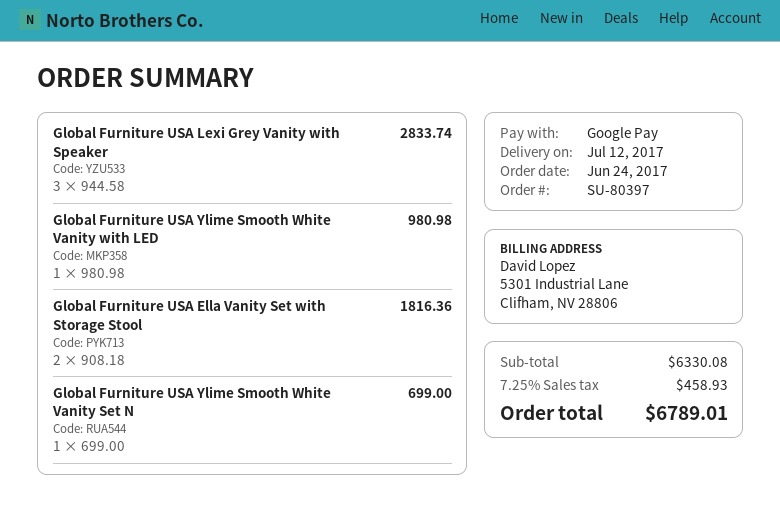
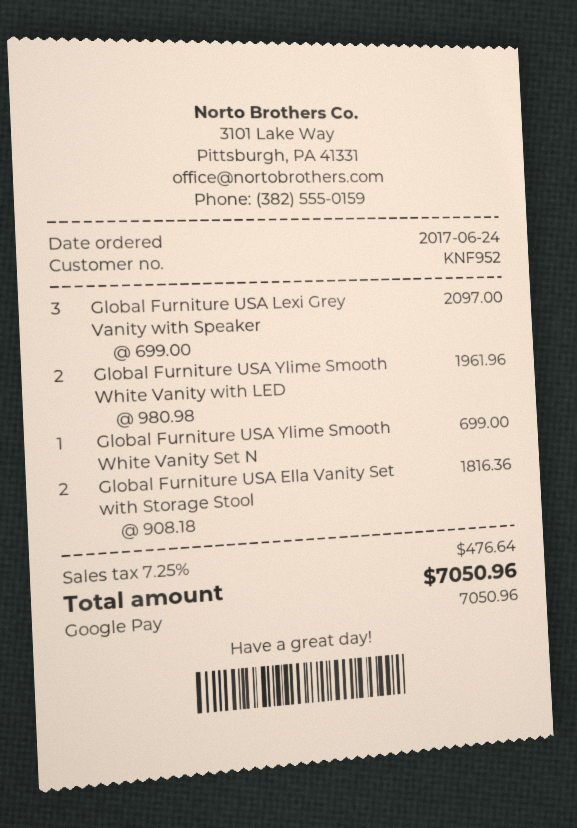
Global Furniture USA Lexi Grey Vanity with Speaker: 3 x 944.58 = 2833.74 -> 3 x 699.00 = 2097.00
Global Furniture USA Ylime Smooth White Vanity with LED: 1 x 980.98 = 980.98 -> 2 x 980.98 = 1961.96
tax: 7.25% = 458.93 -> 7.25% = 476.64
total: 6789.01 -> 7050.96

